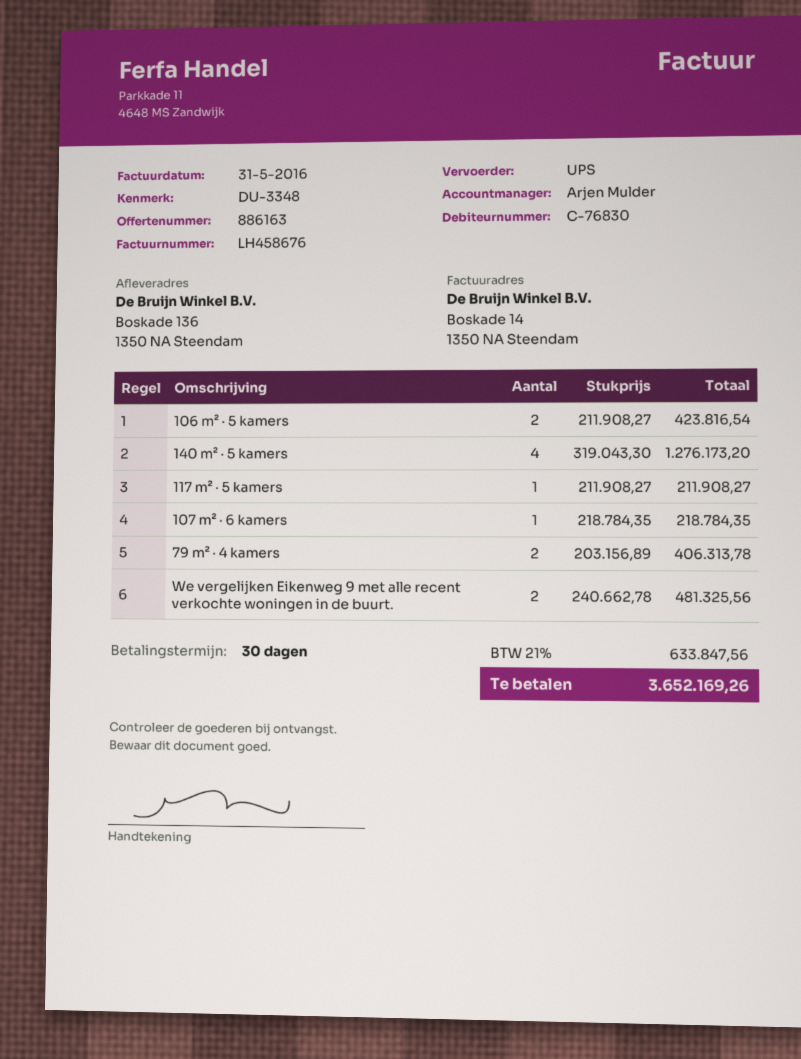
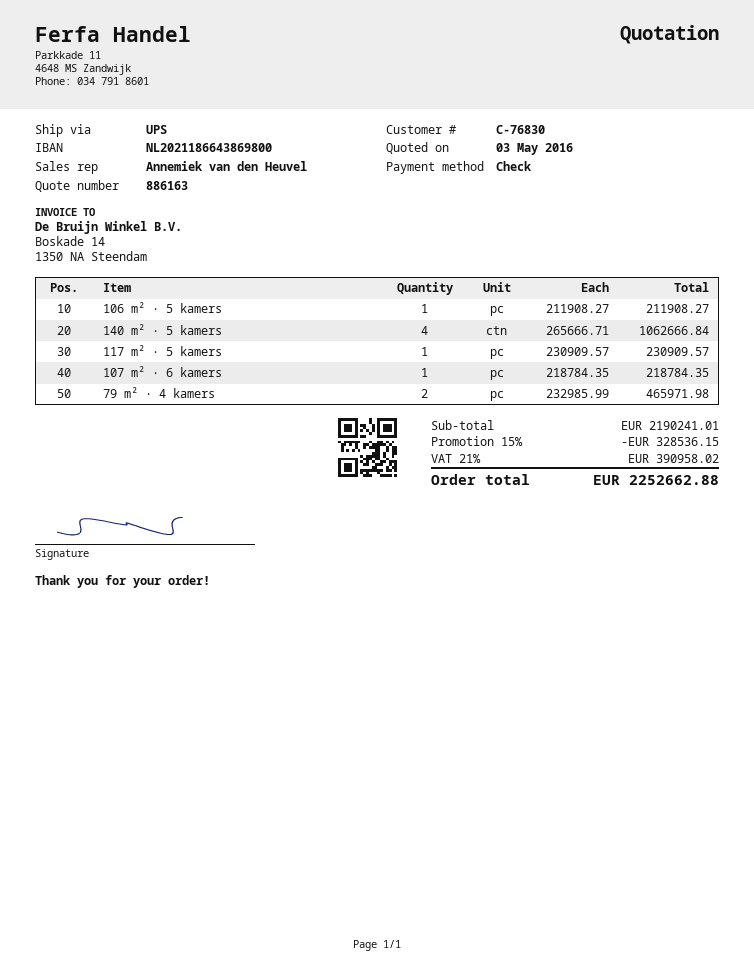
sales rep: Arjen Mulder -> Annemiek van den Heuvel
106 m² · 5 kamers: 2 x 211908.27 = 423816.54 -> 1 x 211908.27 = 211908.27
140 m² · 5 kamers: 4 x 319043.30 = 1276173.20 -> 4 x 265666.71 = 1062666.84
117 m² · 5 kamers: 1 x 211908.27 = 211908.27 -> 1 x 230909.57 = 230909.57
79 m² · 4 kamers: 2 x 203156.89 = 406313.78 -> 2 x 232985.99 = 465971.98
We vergelijken Eikenweg 9 met alle recent verkochte woningen in de buurt.: 2 x 240662.78 = 481325.56 -> none
discount: none -> 15% = 328536.15
tax: 21% = 633847.56 -> 21% = 390958.02
total: 3652169.26 -> 2252662.88

